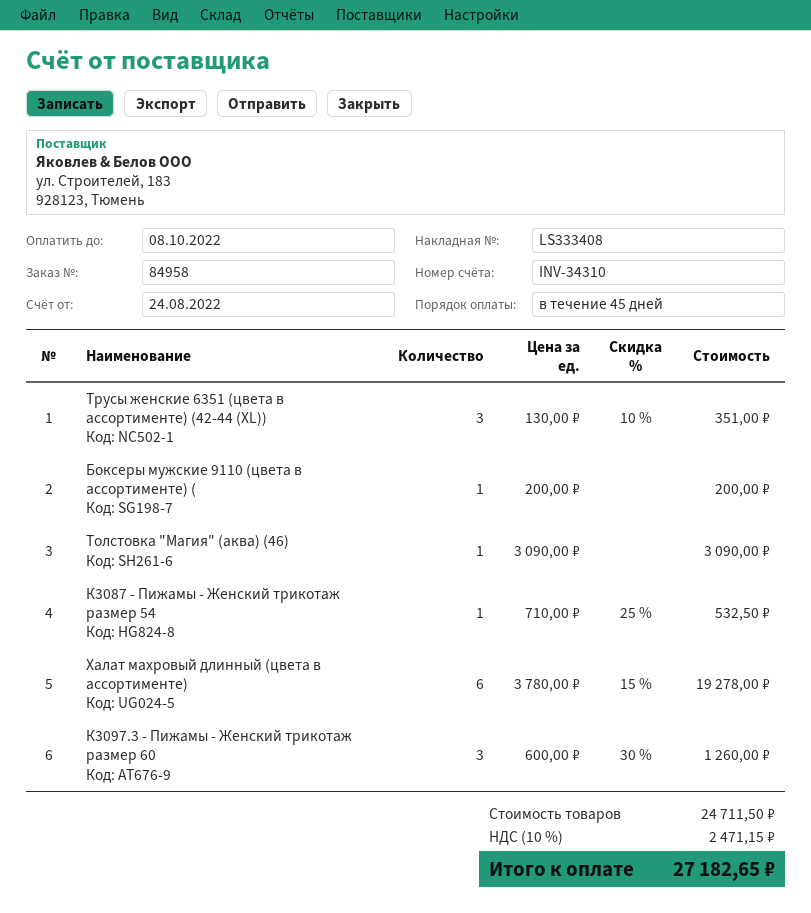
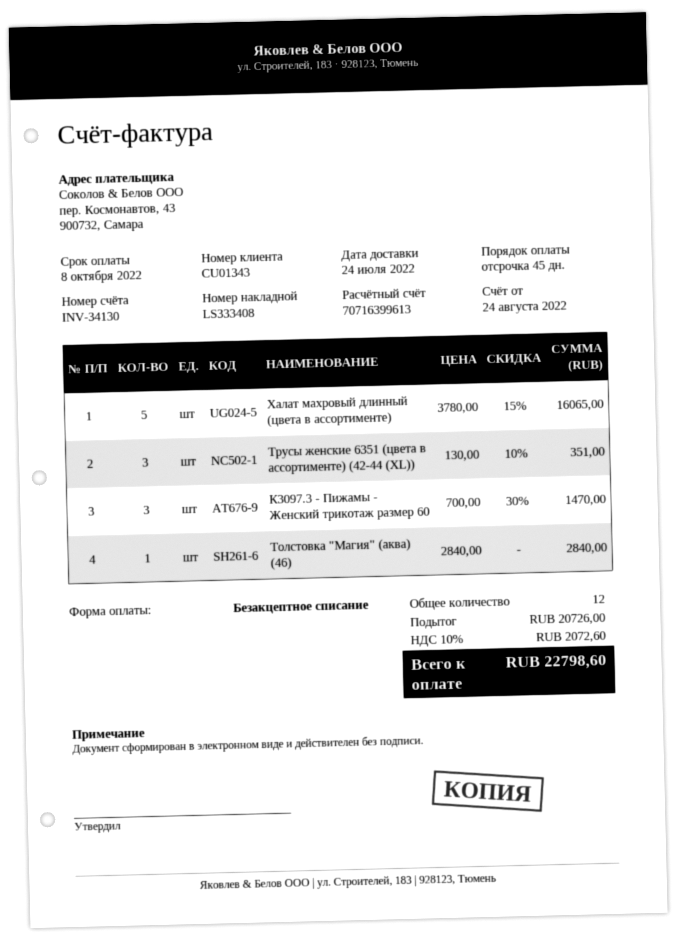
invoice number: INV-34310 -> INV-34130
Боксеры мужские 9110 (цвета в ассортименте) (: 1 x 200.00 = 200.00 -> none
Толстовка "Магия" (аква) (46): 1 x 3090.00 = 3090.00 -> 1 x 2840.00 = 2840.00
К3087 - Пижамы - Женский трикотаж размер 54: 1 x 710.00 - 25% = 532.50 -> none
Халат махровый длинный (цвета в ассортименте): 6 x 3780.00 - 15% = 19278.00 -> 5 x 3780.00 - 15% = 16065.00
К3097.3 - Пижамы - Женский трикотаж размер 60: 3 x 600.00 - 30% = 1260.00 -> 3 x 700.00 - 30% = 1470.00
subtotal: 24711.50 -> 20726.00
tax: 10% = 2471.15 -> 10% = 2072.60
total: 27182.65 -> 22798.60

